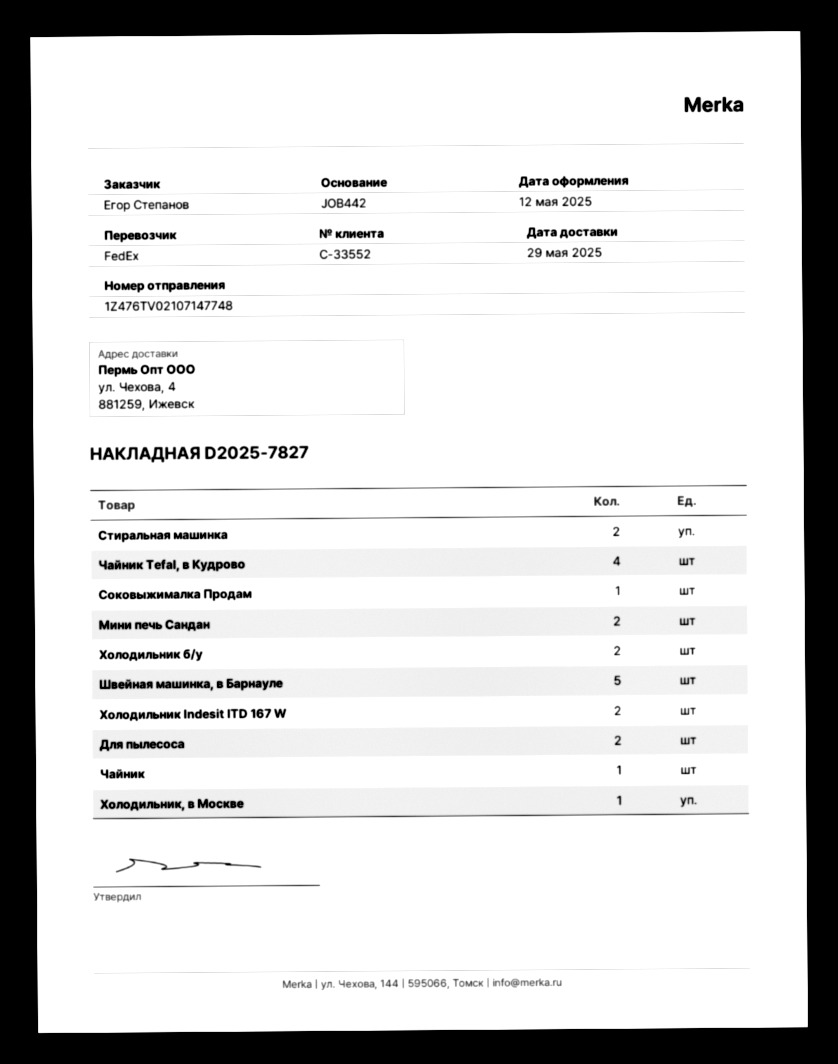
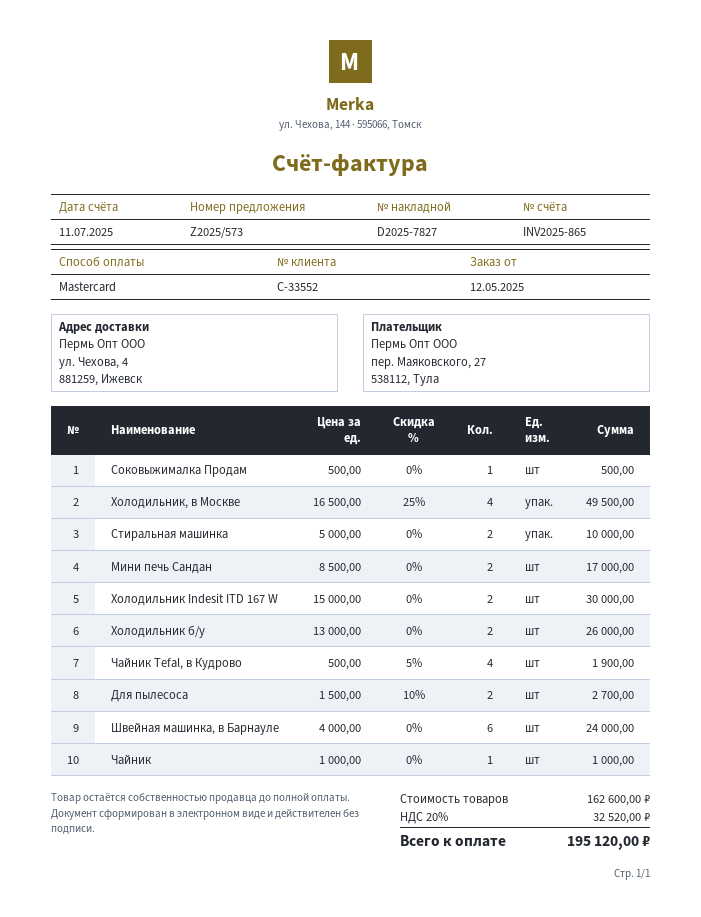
Швейная машинка, в Барнауле: 5 -> 6
Холодильник, в Москве: 1 -> 4

